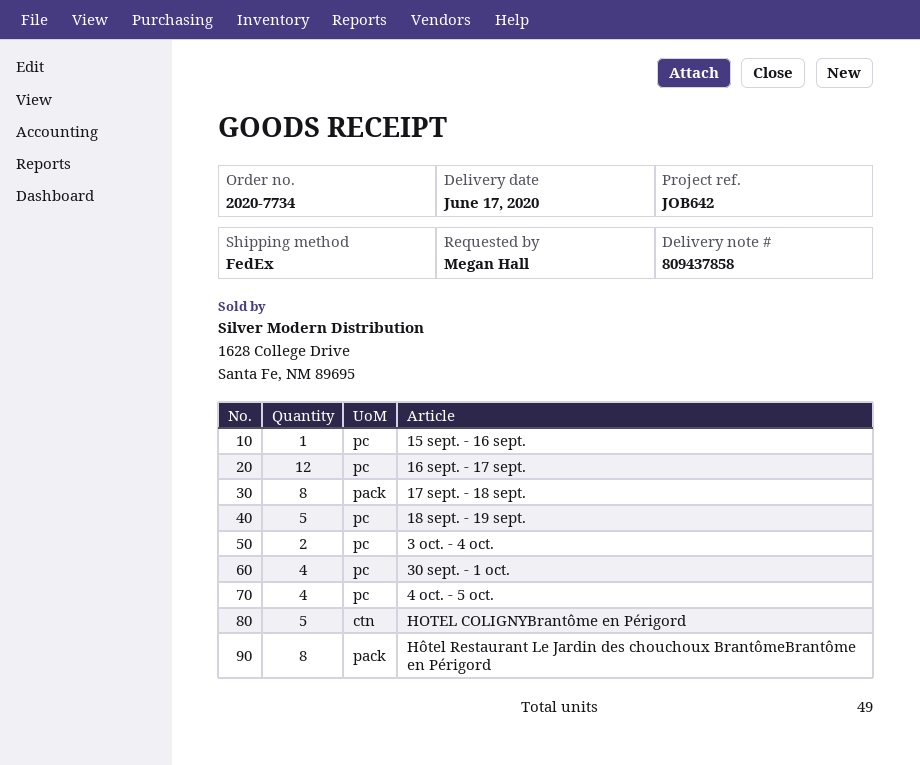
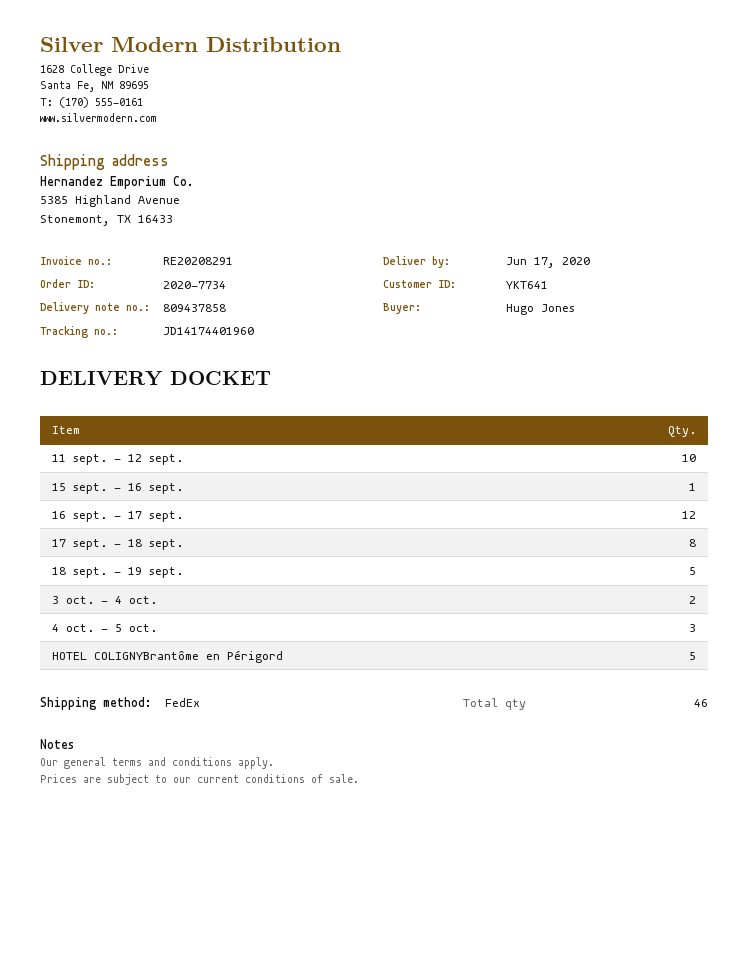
ordered by: Megan Hall -> Hugo Jones
30 sept. - 1 oct.: 4 -> none
4 oct. - 5 oct.: 4 -> 3
Hôtel Restaurant Le Jardin des chouchoux BrantômeBrantôme en Périgord: 8 -> none
11 sept. - 12 sept.: none -> 10
total quantity: 49 -> 46

